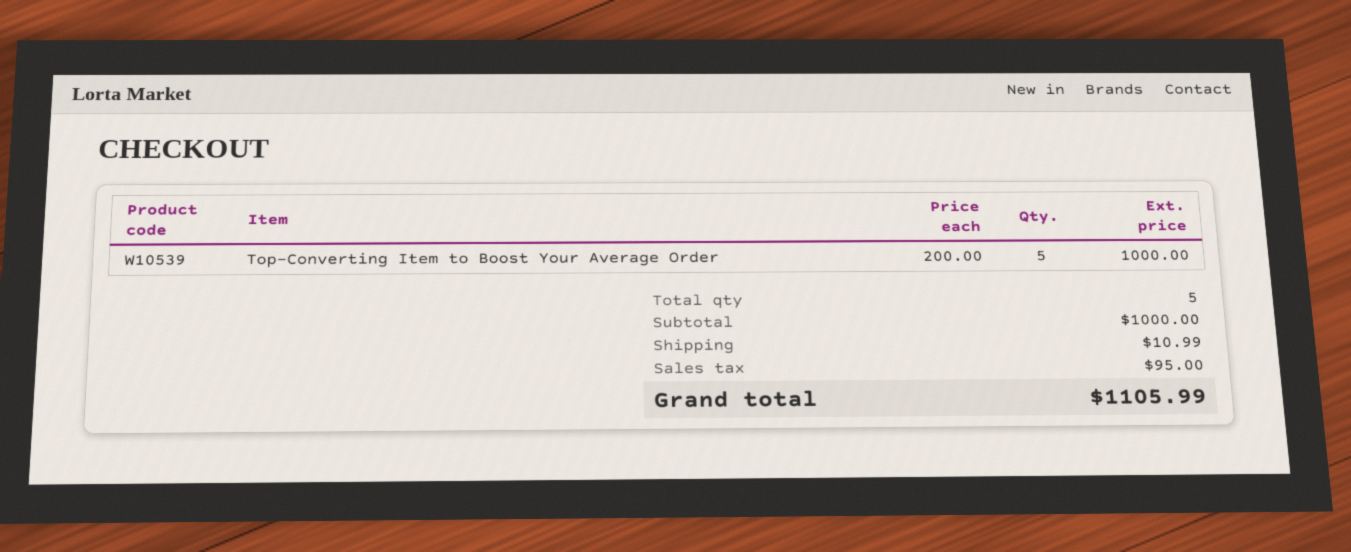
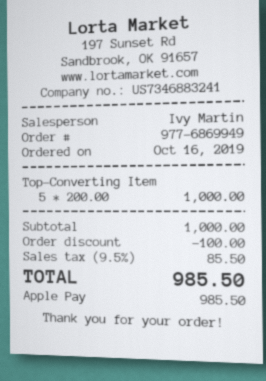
discount: none -> 100.00
shipping: 10.99 -> none
tax: 95.00 -> 85.50
total: 1105.99 -> 985.50

